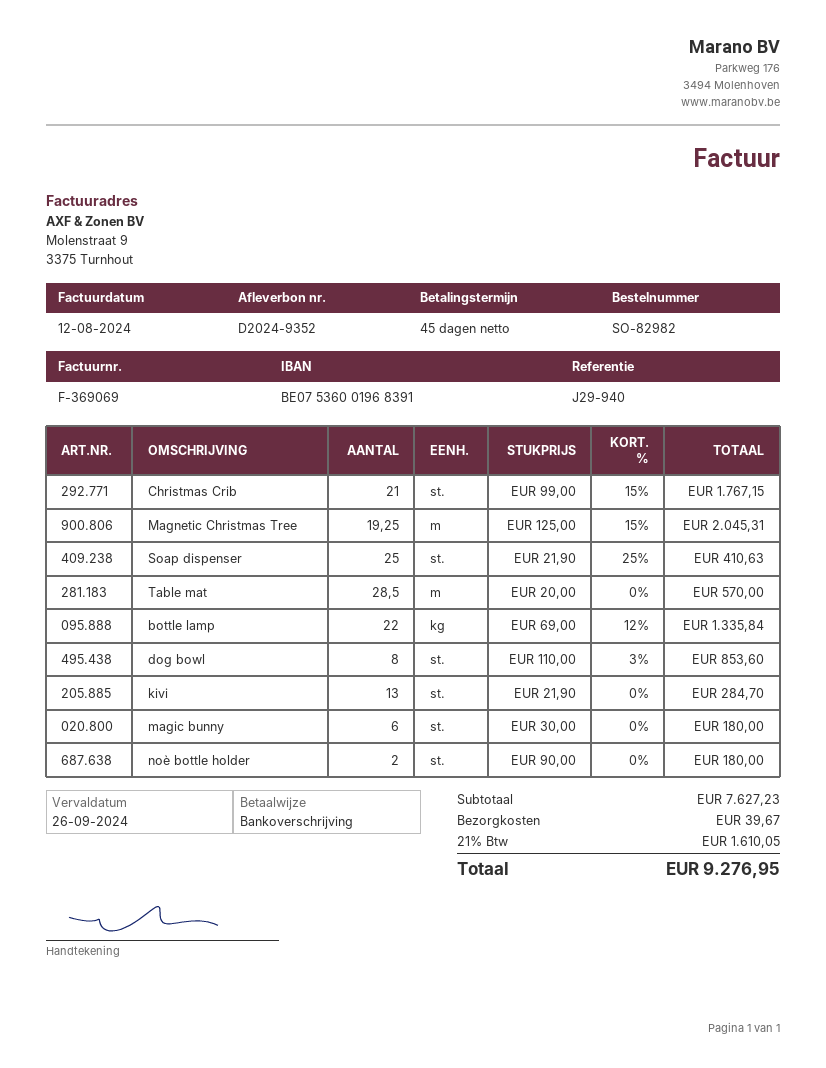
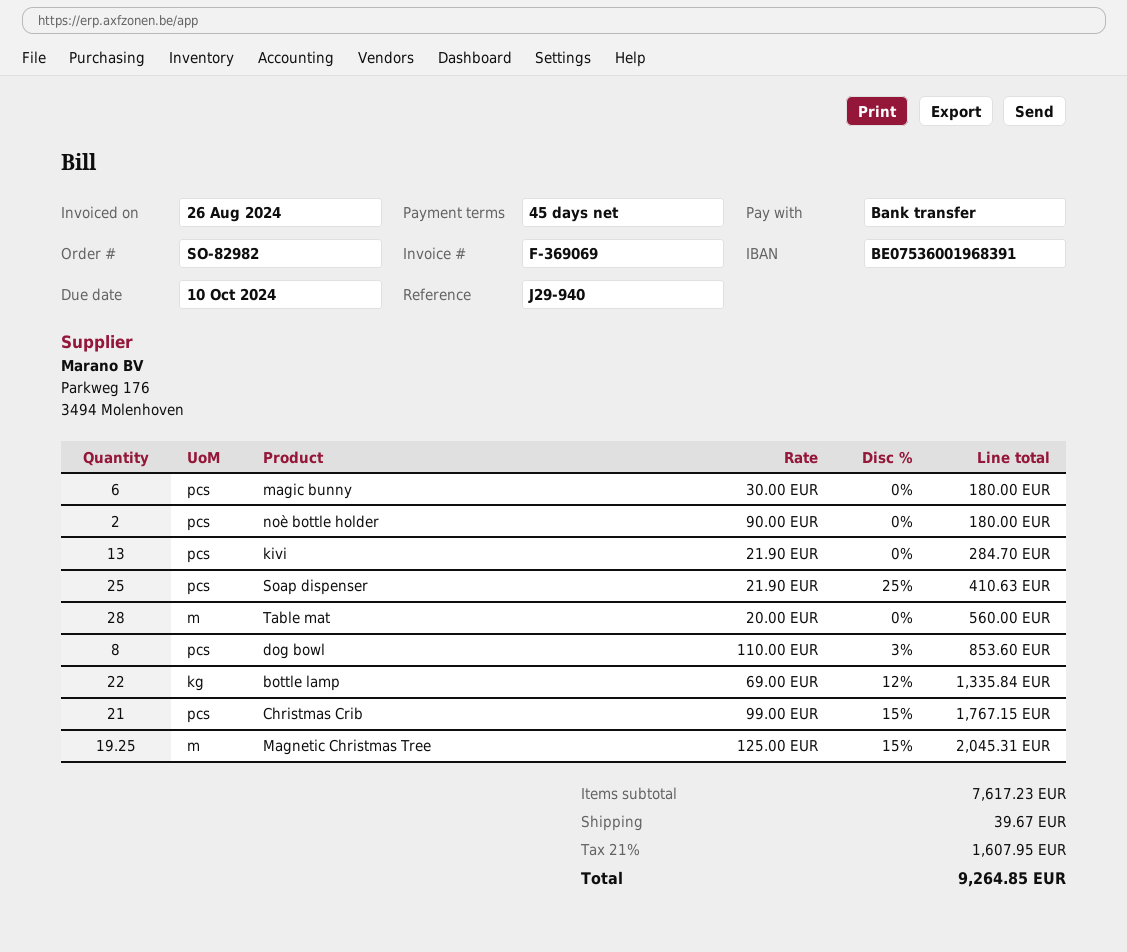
invoice date: 2024-08-12 -> 2024-08-26
due date: 2024-09-26 -> 2024-10-10
Table mat: 28.5 x 20.00 = 570.00 -> 28 x 20.00 = 560.00
subtotal: 7627.23 -> 7617.23
tax: 21% = 1610.05 -> 21% = 1607.95
total: 9276.95 -> 9264.85

